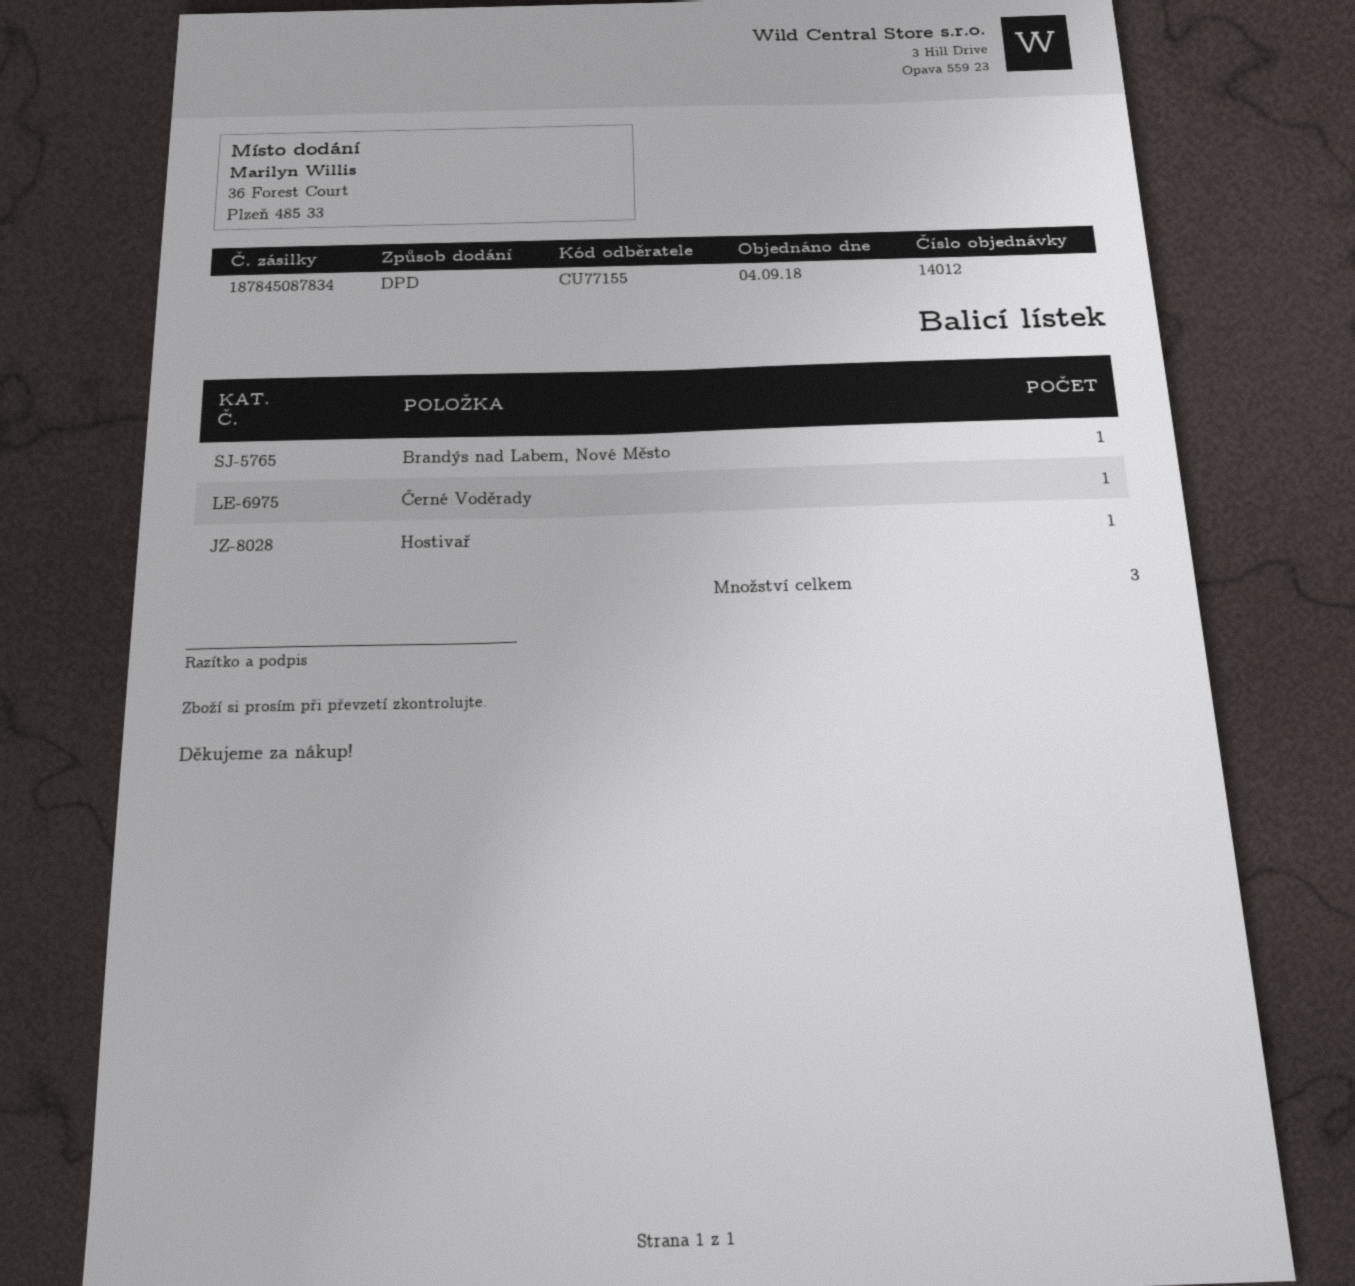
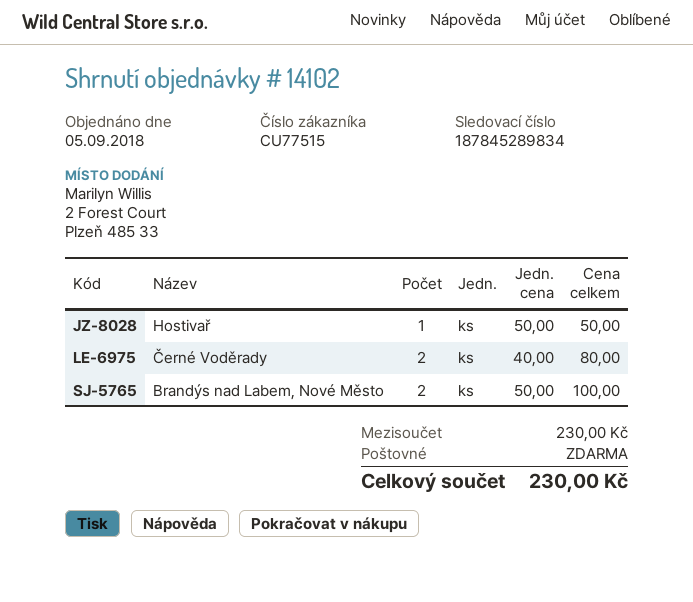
order number: 14012 -> 14102
order date: 2018-09-04 -> 2018-09-05
customer number: CU77155 -> CU77515
tracking number: 187845087834 -> 187845289834
ship to: 36 Forest Court, Plzeň 485 33 -> 2 Forest Court, Plzeň 485 33
Brandýs nad Labem, Nové Město: 1 -> 2
Černé Voděrady: 1 -> 2

